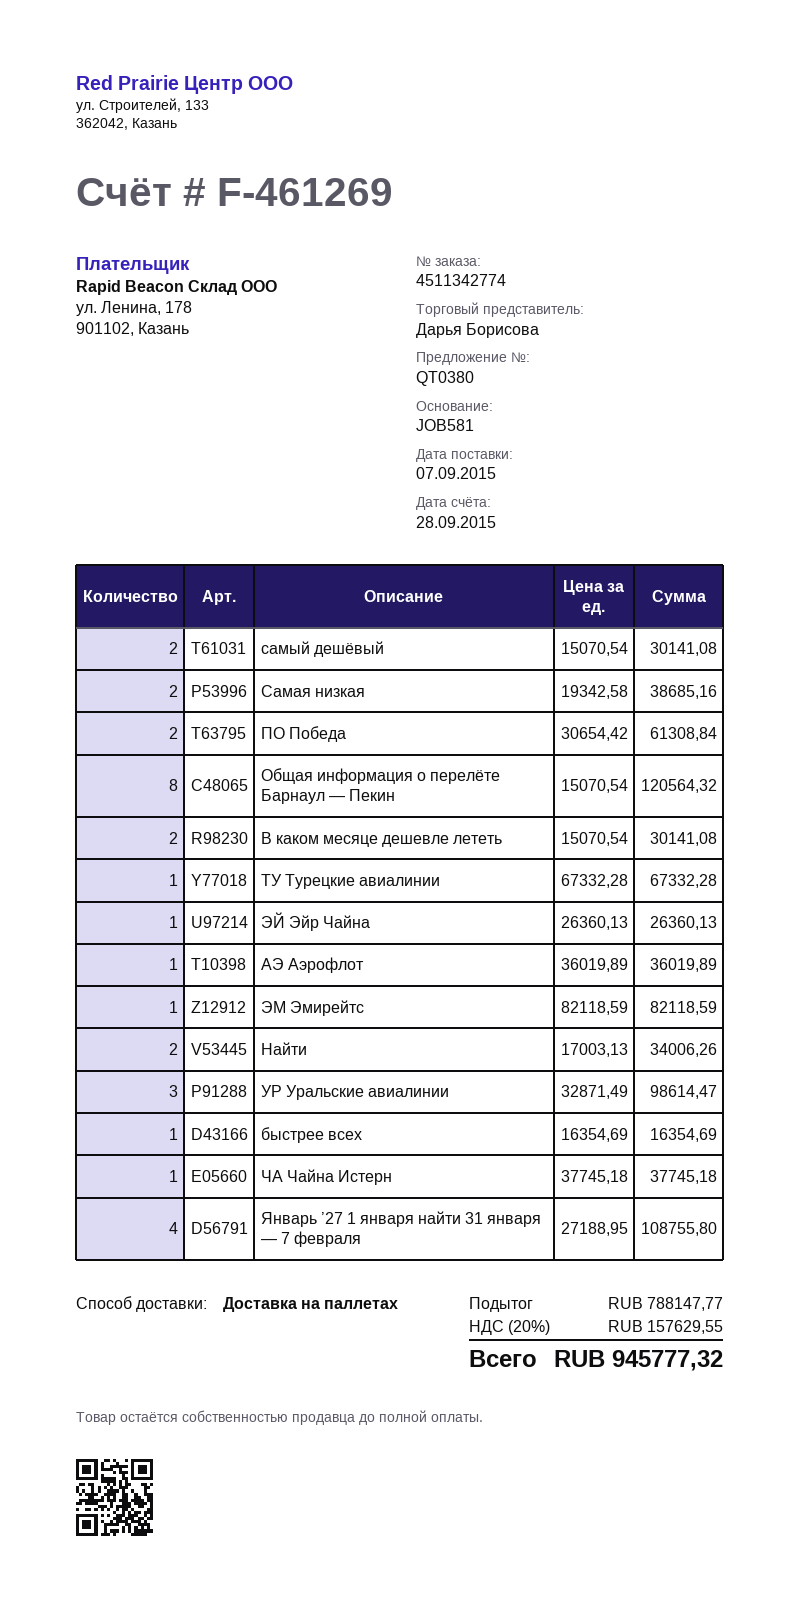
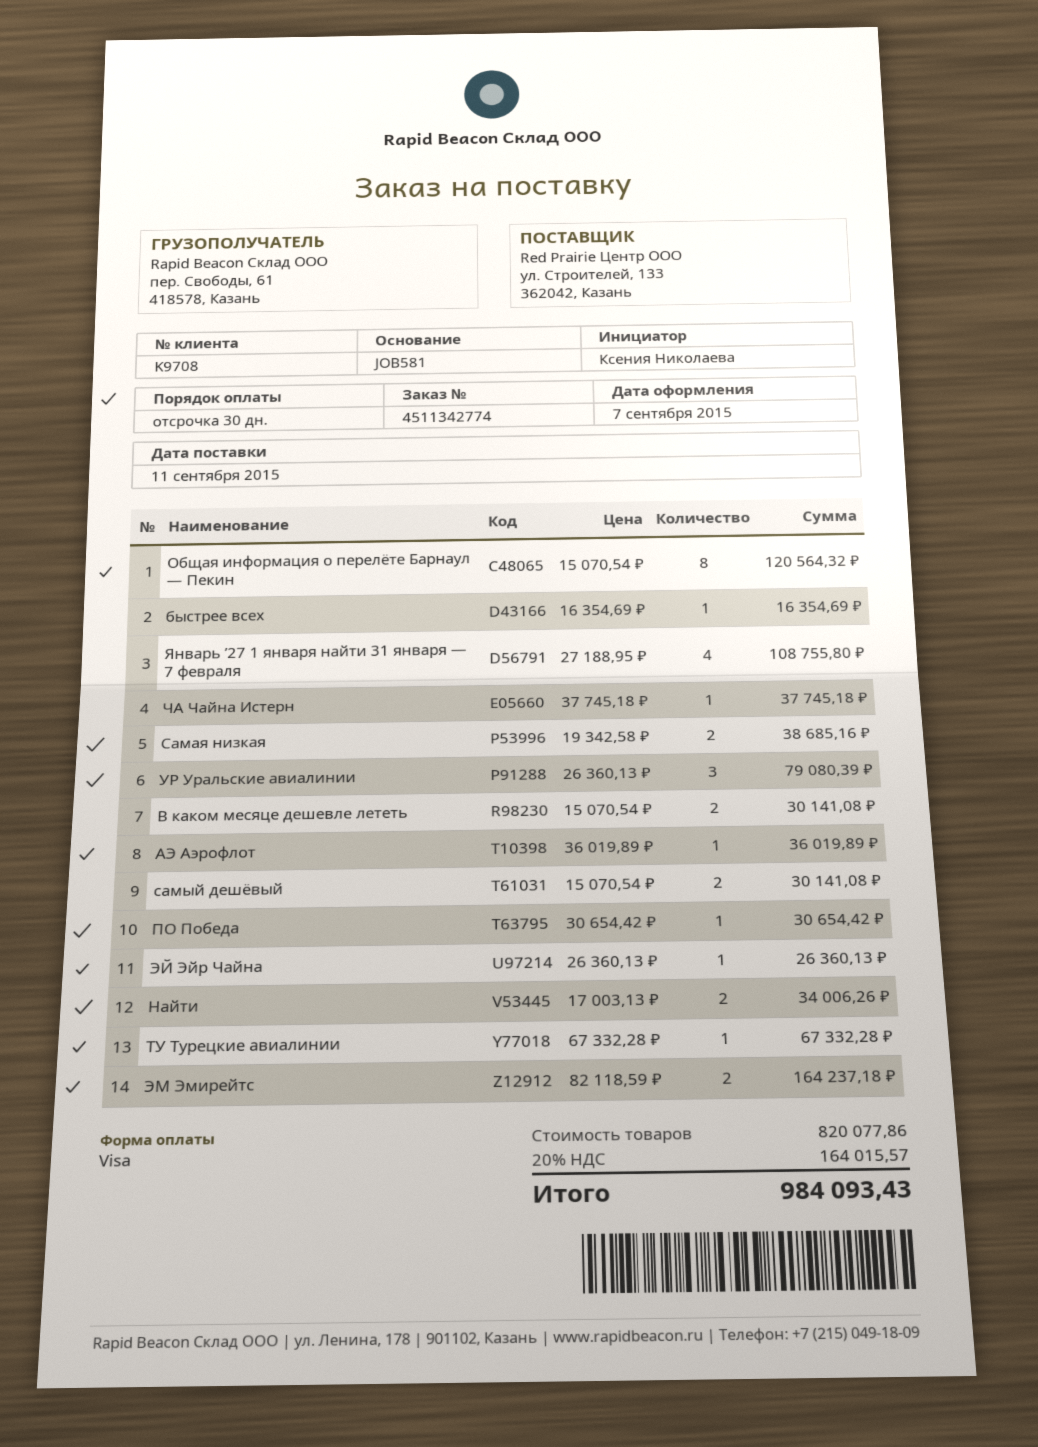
delivery date: 2015-09-07 -> 2015-09-11
ПО Победа: 2 x 30654.42 = 61308.84 -> 1 x 30654.42 = 30654.42
ЭМ Эмирейтс: 1 x 82118.59 = 82118.59 -> 2 x 82118.59 = 164237.18
УР Уральские авиалинии: 3 x 32871.49 = 98614.47 -> 3 x 26360.13 = 79080.39
subtotal: 788147.77 -> 820077.86
tax: 20% = 157629.55 -> 20% = 164015.57
total: 945777.32 -> 984093.43

